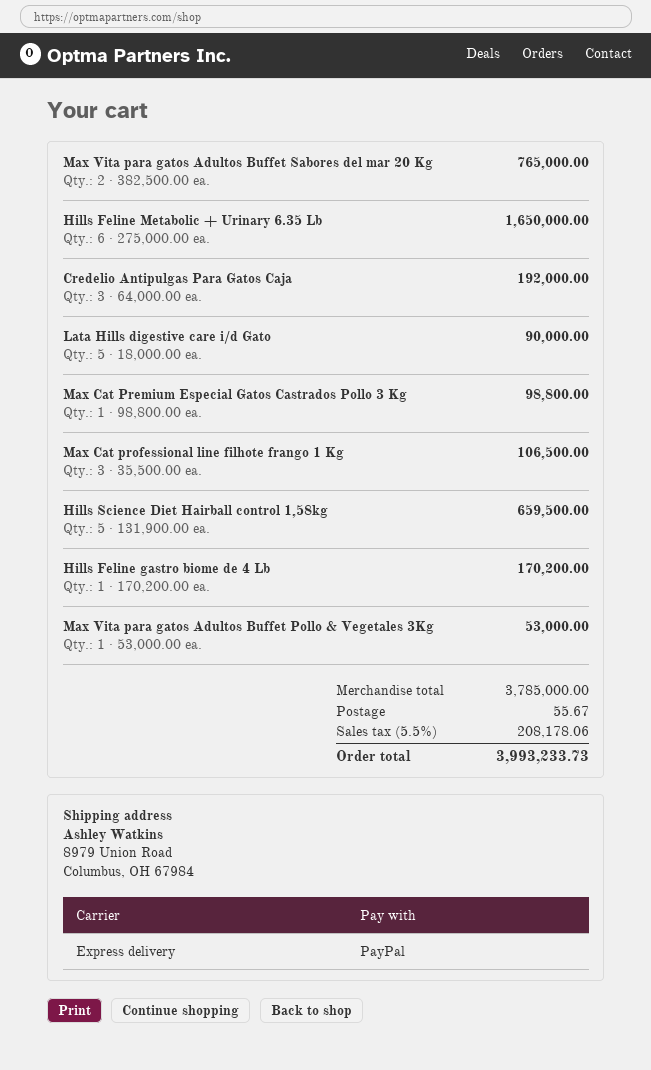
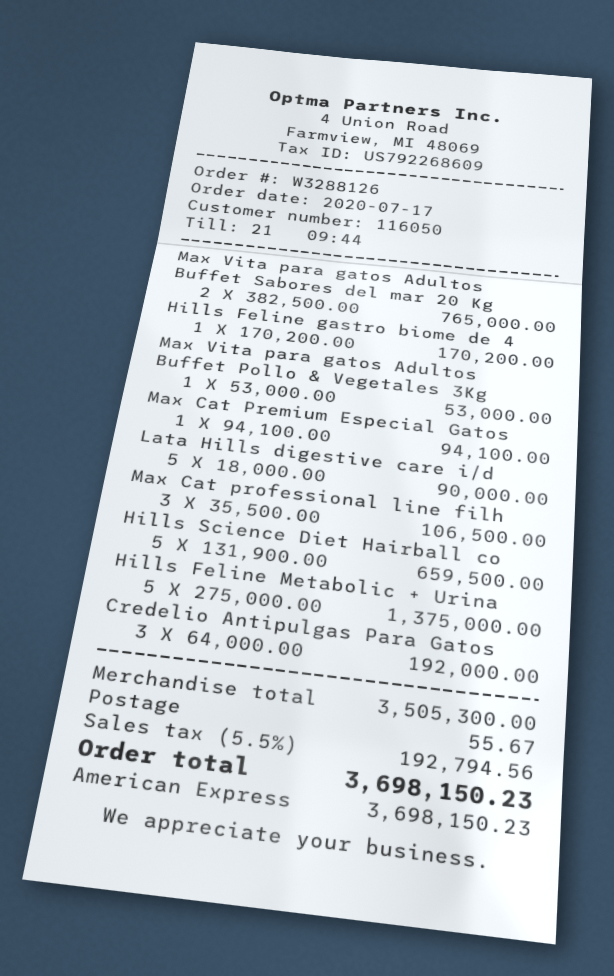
payment method: PayPal -> American Express
Hills Feline Metabolic + Urinary 6.35 Lb: 6 x 275000.00 = 1650000.00 -> 5 x 275000.00 = 1375000.00
Max Cat Premium Especial Gatos Castrados Pollo 3 Kg: 1 x 98800.00 = 98800.00 -> 1 x 94100.00 = 94100.00
subtotal: 3785000.00 -> 3505300.00
tax: 5.5% = 208178.06 -> 5.5% = 192794.56
total: 3993233.73 -> 3698150.23

